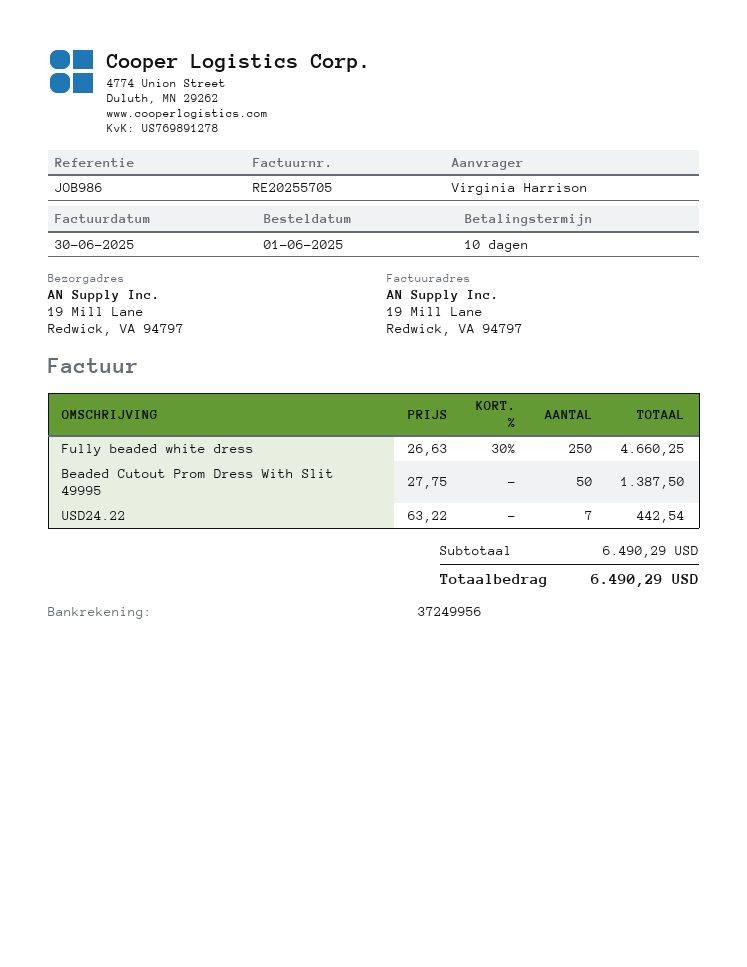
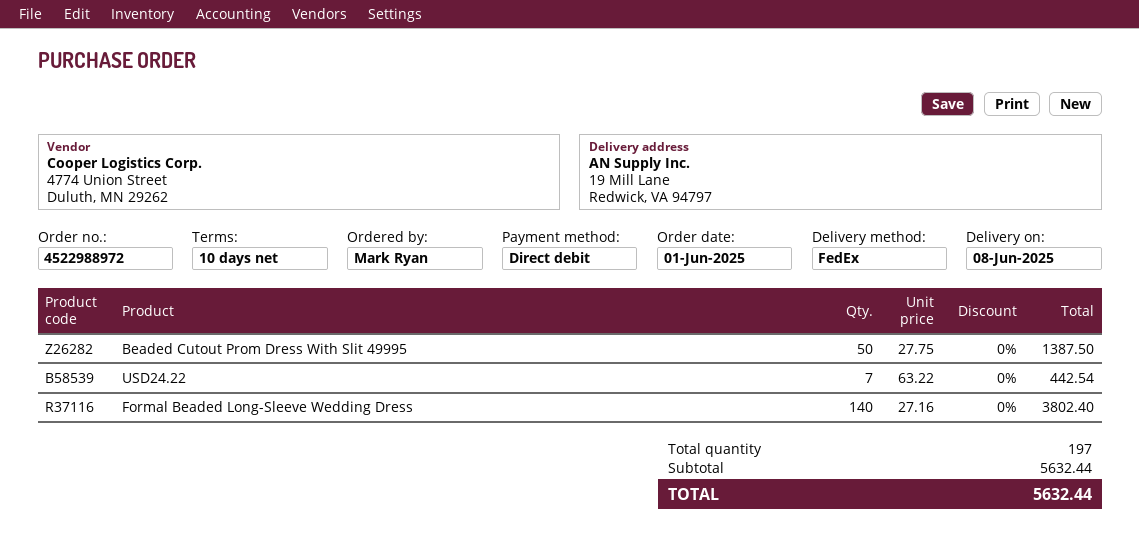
ordered by: Virginia Harrison -> Mark Ryan
Fully beaded white dress: 250 x 26.63 - 30% = 4660.25 -> none
Formal Beaded Long-Sleeve Wedding Dress: none -> 140 x 27.16 = 3802.40
subtotal: 6490.29 -> 5632.44
total: 6490.29 -> 5632.44

